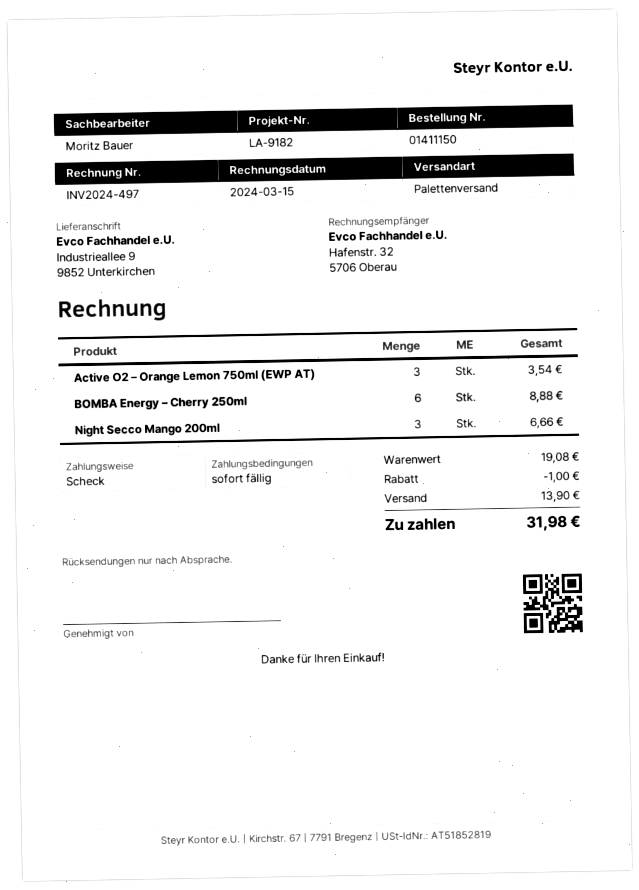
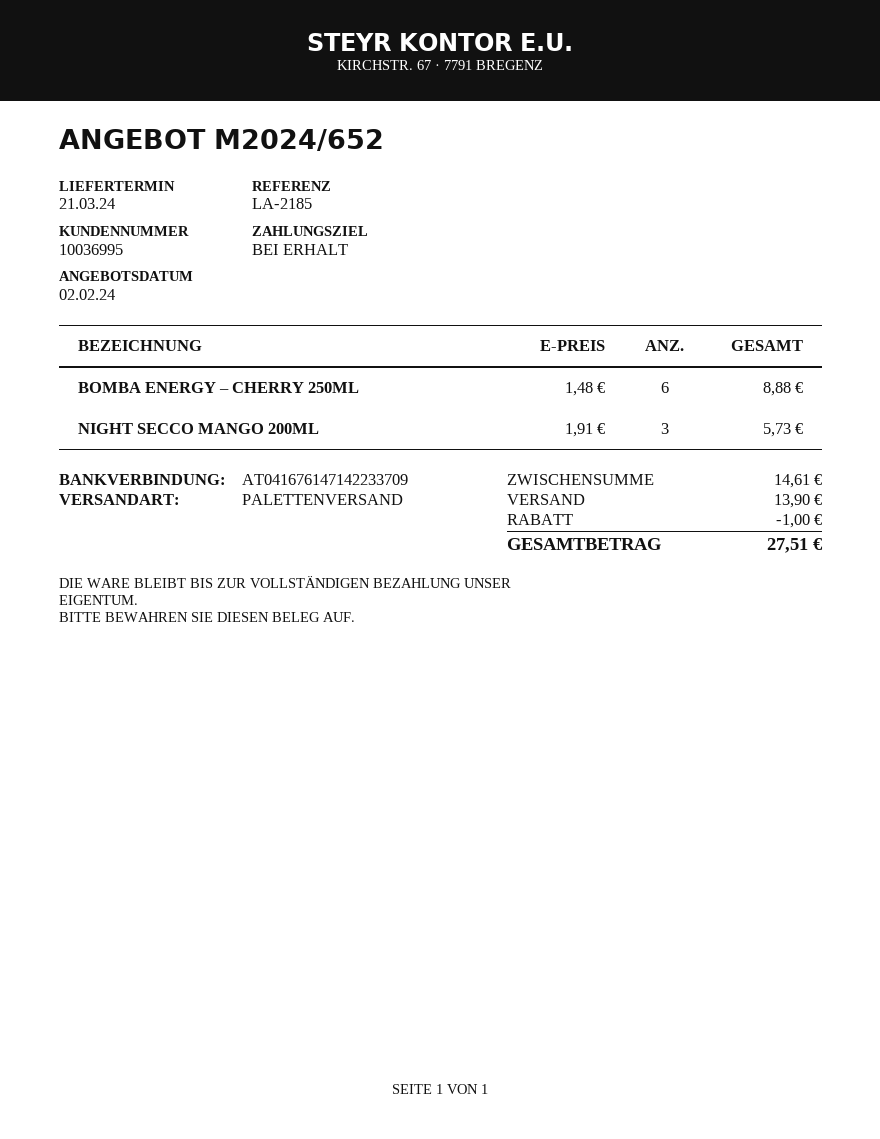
reference: LA-9182 -> LA-2185
Active O2 – Orange Lemon 750ml (EWP AT): 3 for 3.54 -> none
Night Secco Mango 200ml: 3 for 6.66 -> 3 for 5.73
subtotal: 19.08 -> 14.61
total: 31.98 -> 27.51

